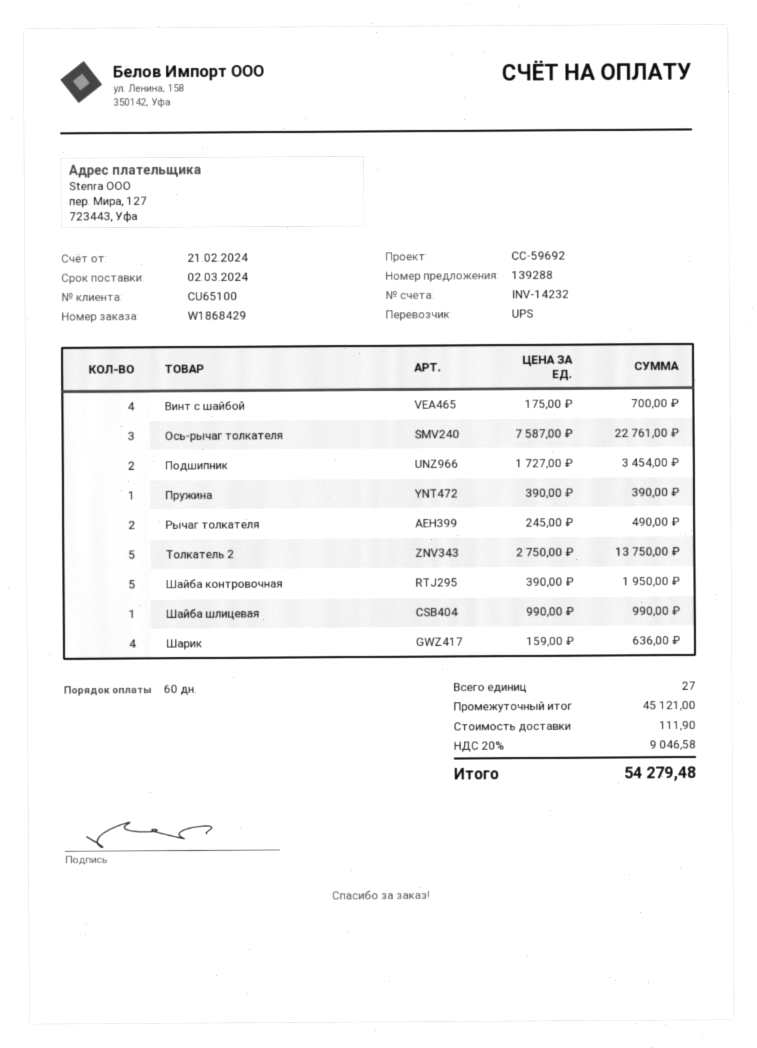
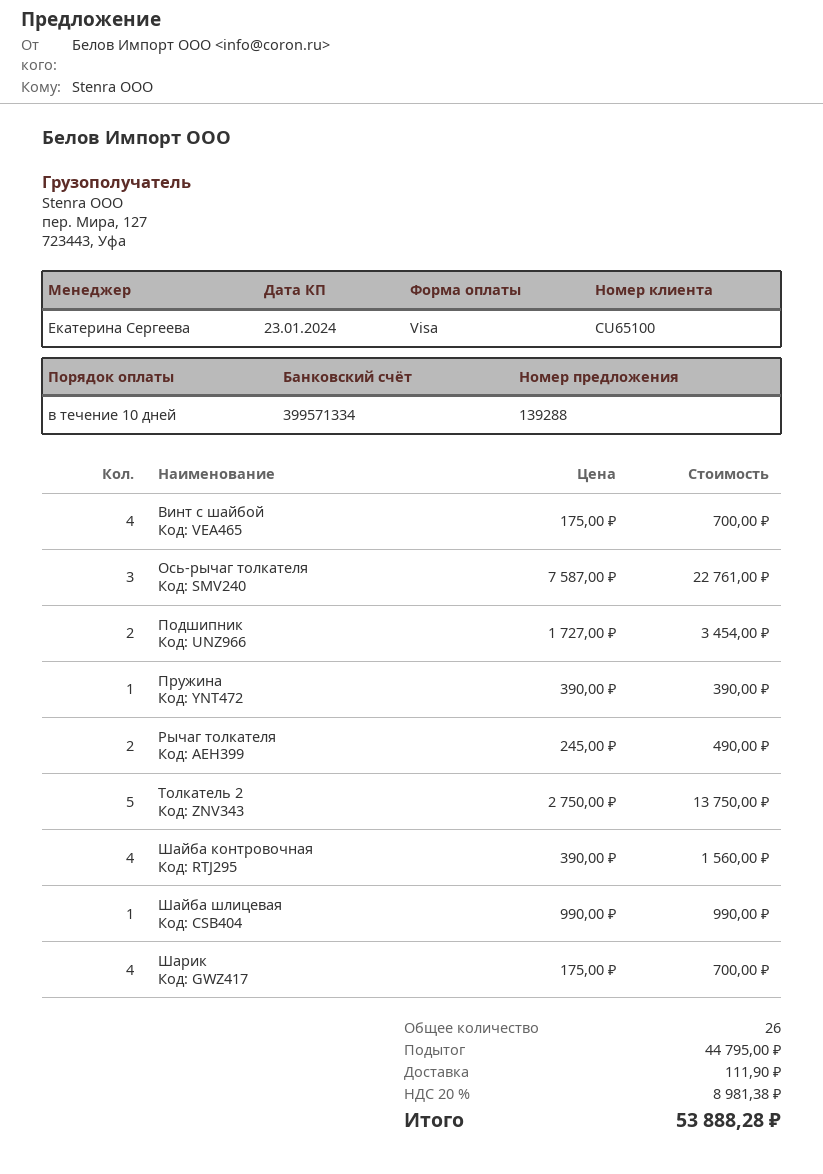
payment terms: 60 days -> 10 days
Шайба контровочная: 5 x 390.00 = 1950.00 -> 4 x 390.00 = 1560.00
Шарик: 4 x 159.00 = 636.00 -> 4 x 175.00 = 700.00
total quantity: 27 -> 26
subtotal: 45121.00 -> 44795.00
tax: 20% = 9046.58 -> 20% = 8981.38
total: 54279.48 -> 53888.28

